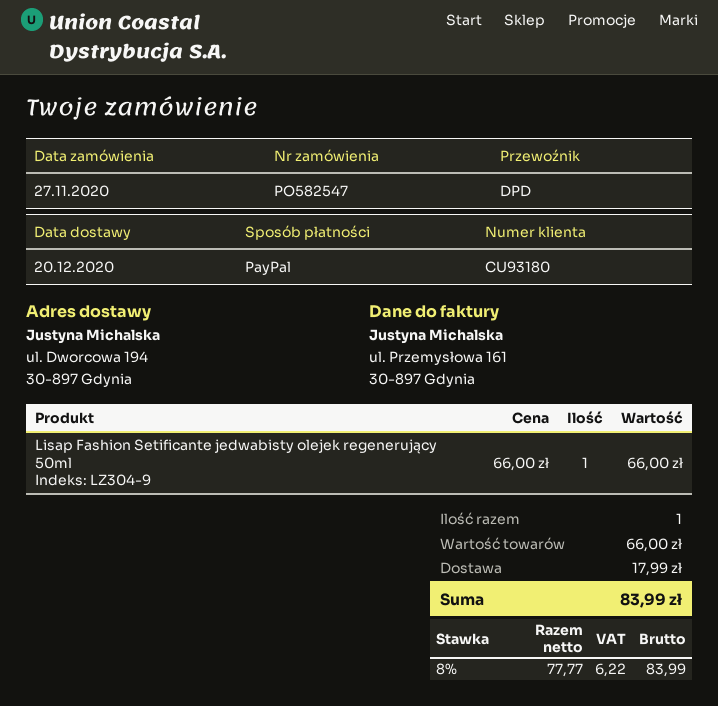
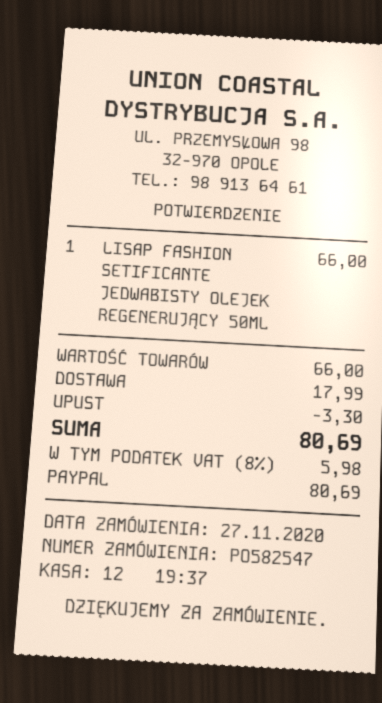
discount: none -> 3.30
tax: 8% = 6.22 -> 8% = 5.98
total: 83.99 -> 80.69

